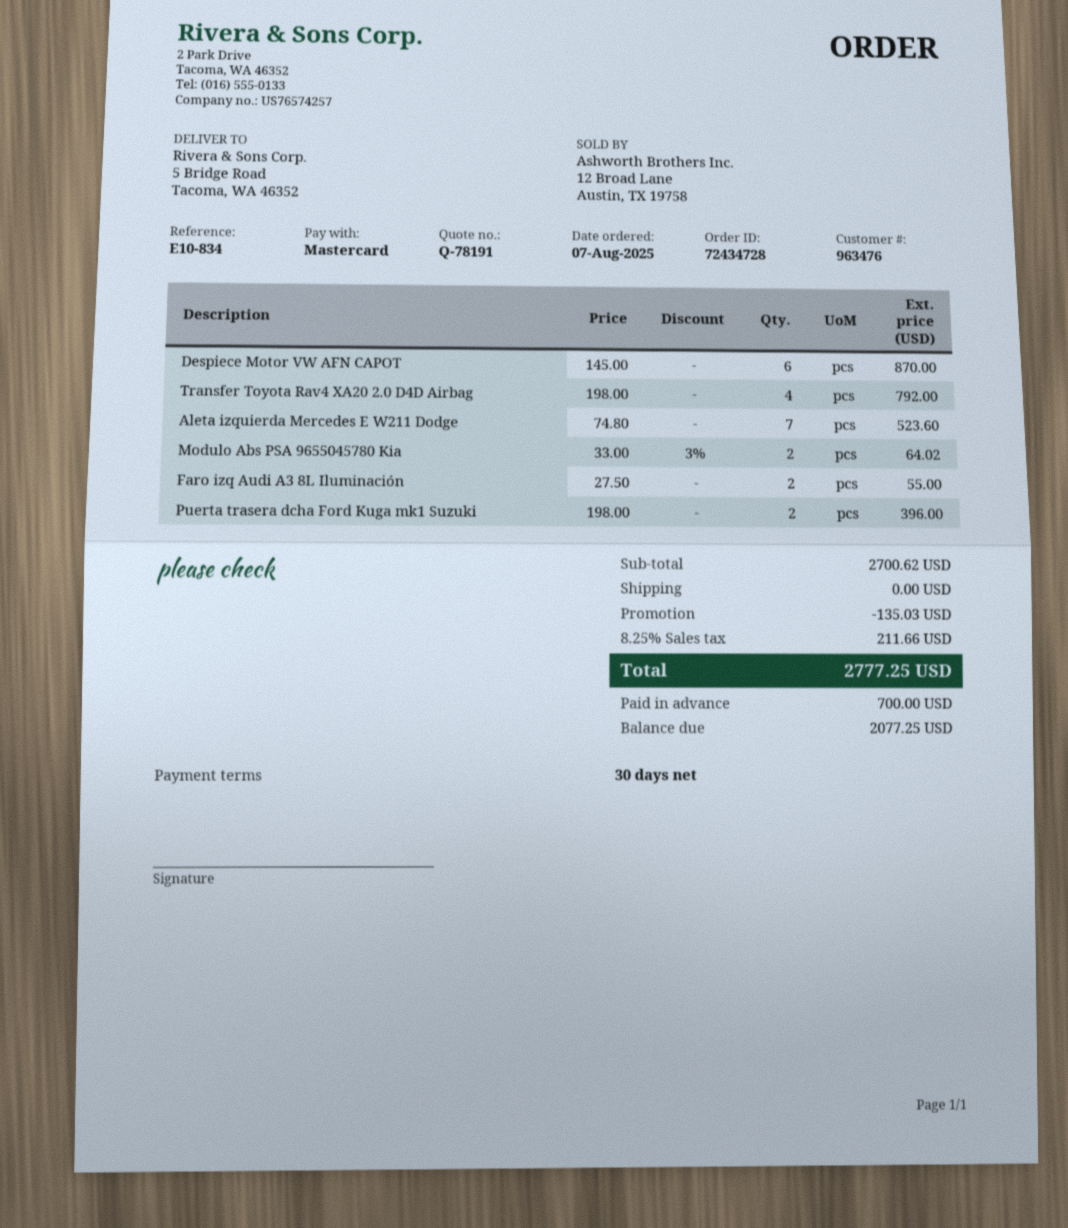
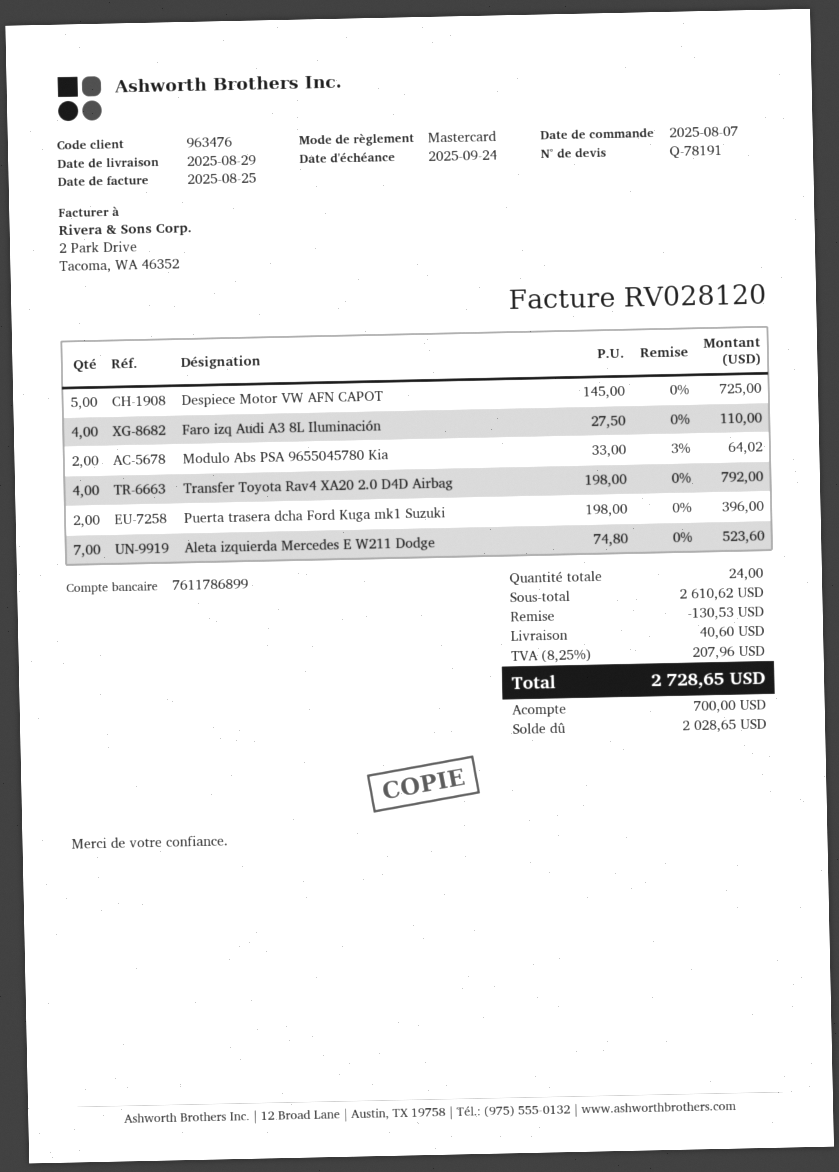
Despiece Motor VW AFN CAPOT: 6 x 145.00 = 870.00 -> 5 x 145.00 = 725.00
Faro izq Audi A3 8L Iluminación: 2 x 27.50 = 55.00 -> 4 x 27.50 = 110.00
subtotal: 2700.62 -> 2610.62
discount: 135.03 -> 130.53
shipping: 0.00 -> 40.60
tax: 8.25% = 211.66 -> 8.25% = 207.96
total: 2777.25 -> 2728.65
balance: 2077.25 -> 2028.65

